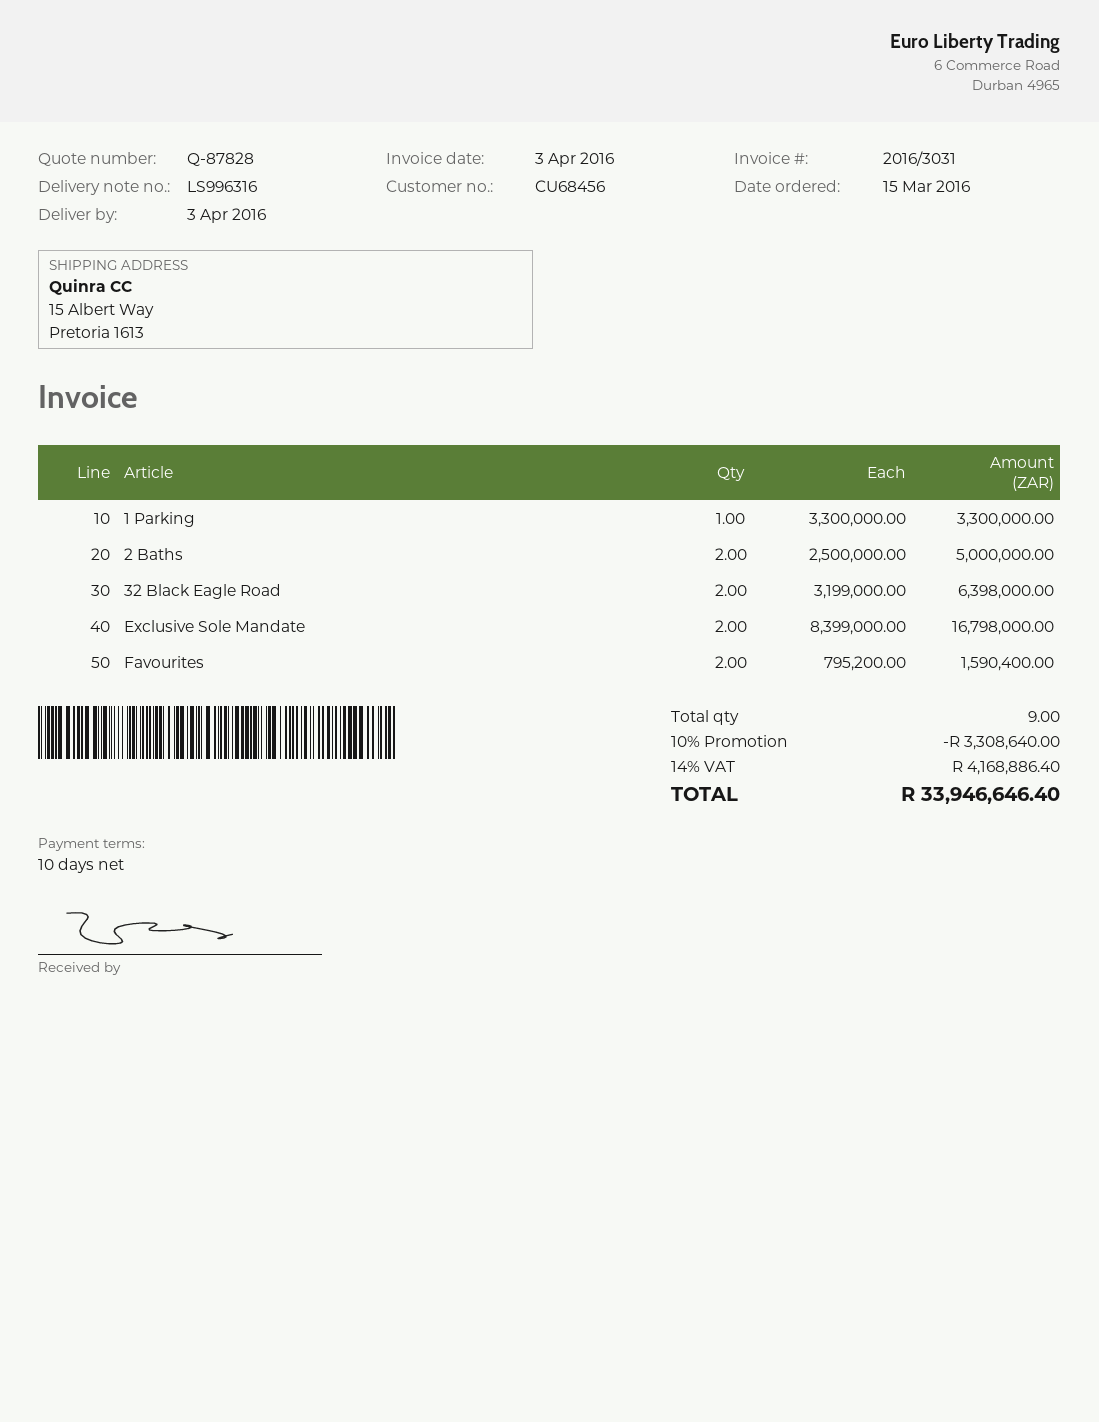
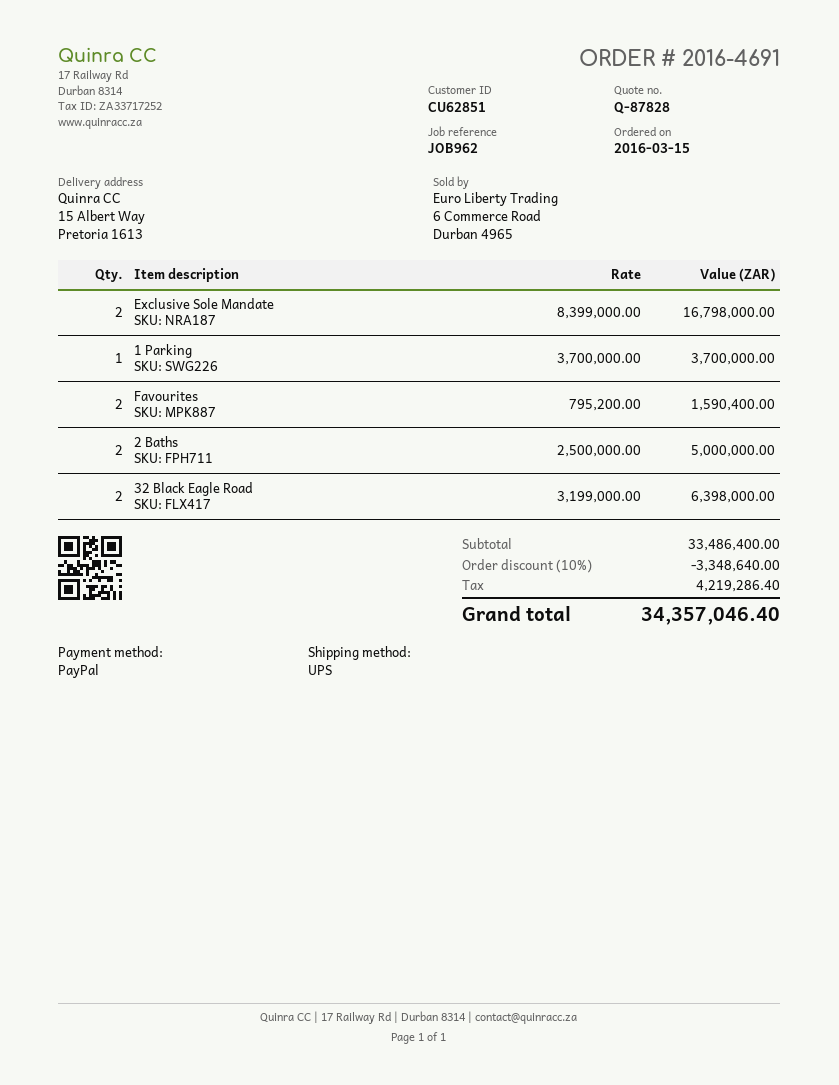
customer number: CU68456 -> CU62851
1 Parking: 1 x 3300000.00 = 3300000.00 -> 1 x 3700000.00 = 3700000.00
discount: 10% = 3308640.00 -> 10% = 3348640.00
tax: 4168886.40 -> 4219286.40
total: 33946646.40 -> 34357046.40

